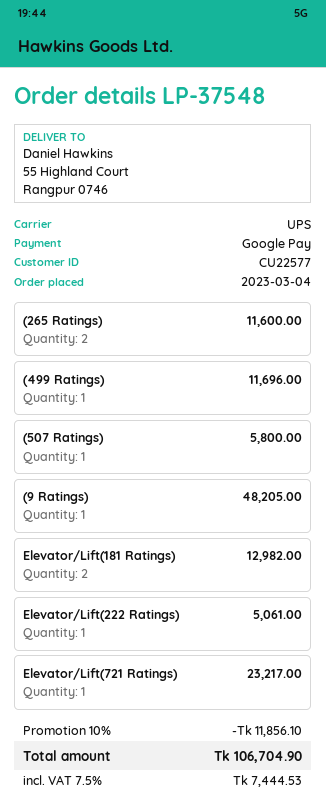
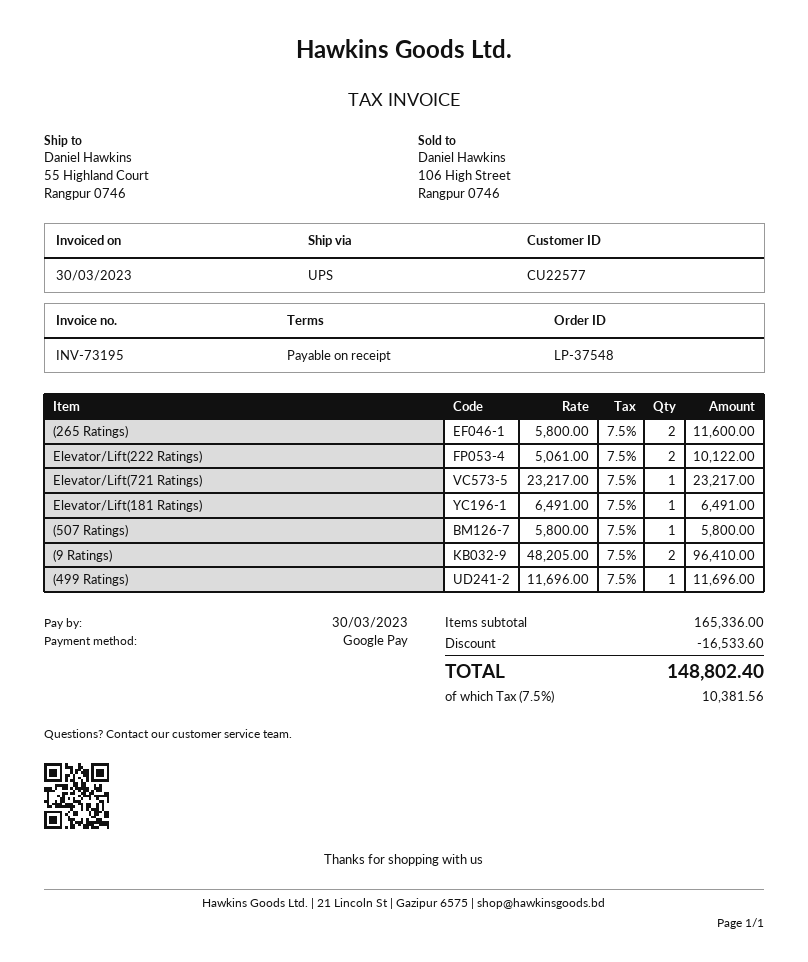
(9 Ratings): 1 for 48205.00 -> 2 for 96410.00
Elevator/Lift(181 Ratings): 2 for 12982.00 -> 1 for 6491.00
Elevator/Lift(222 Ratings): 1 for 5061.00 -> 2 for 10122.00
discount: 11856.10 -> 16533.60
tax: 7.5% = 7444.53 -> 7.5% = 10381.56
total: 106704.90 -> 148802.40

